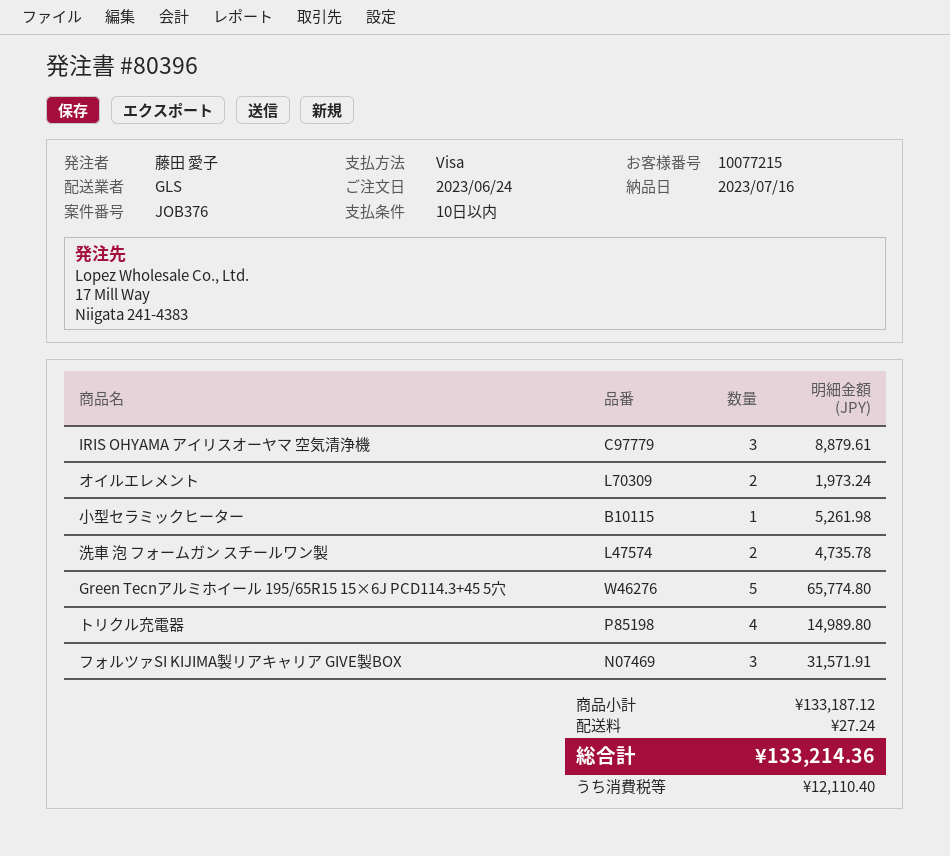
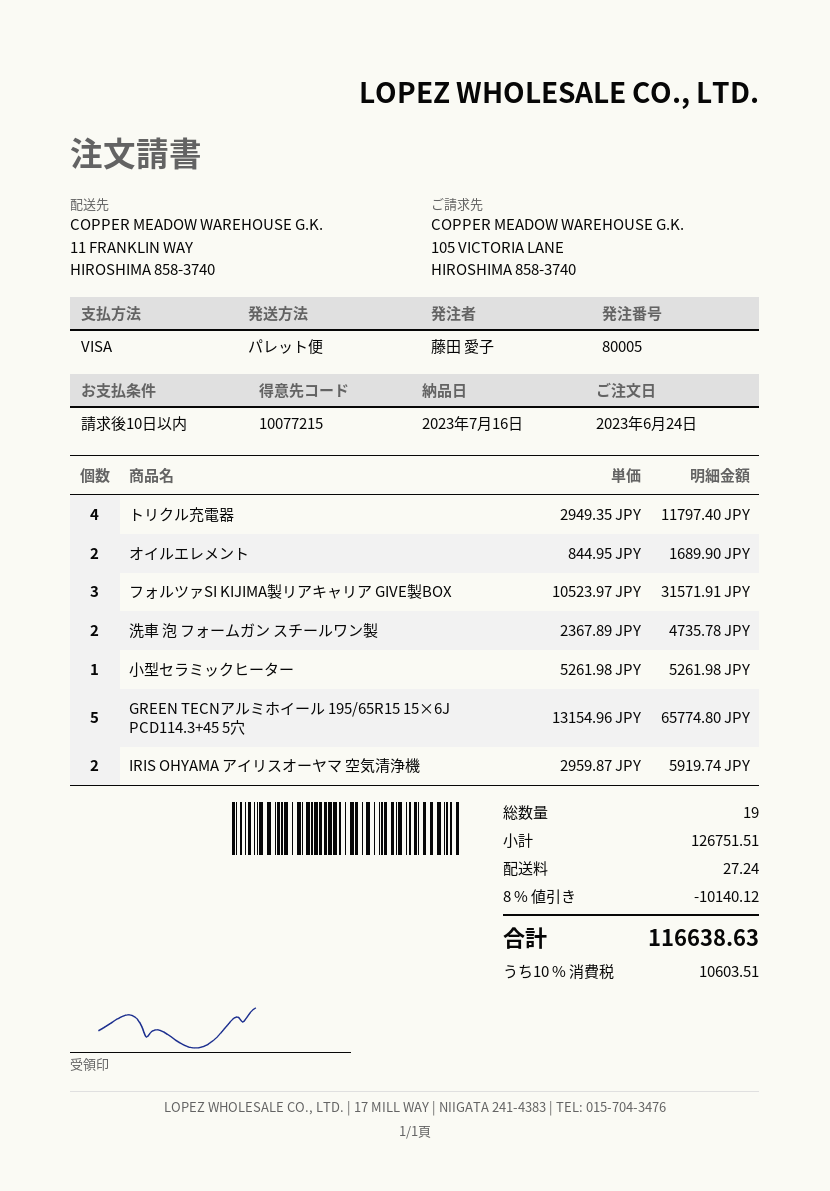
order number: 80396 -> 80005
shipping method: GLS -> pallet freight
IRIS OHYAMA アイリスオーヤマ 空気清浄機: 3 for 8879.61 -> 2 for 5919.74
オイルエレメント: 2 for 1973.24 -> 2 for 1689.90
トリクル充電器: 4 for 14989.80 -> 4 for 11797.40
subtotal: 133187.12 -> 126751.51
discount: none -> 8% = 10140.12
tax: 12110.40 -> 10603.51
total: 133214.36 -> 116638.63

